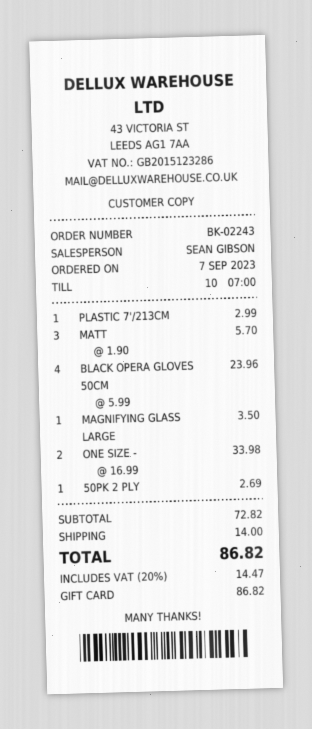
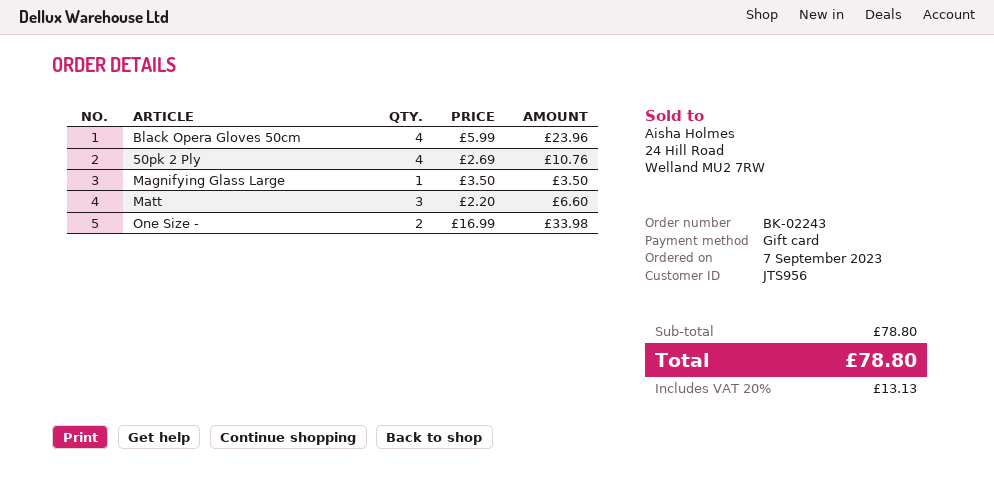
PLASTIC 7'/213CM: 1 x 2.99 = 2.99 -> none
MATT: 3 x 1.90 = 5.70 -> 3 x 2.20 = 6.60
50PK 2 PLY: 1 x 2.69 = 2.69 -> 4 x 2.69 = 10.76
subtotal: 72.82 -> 78.80
shipping: 14.00 -> none
tax: 20% = 14.47 -> 20% = 13.13
total: 86.82 -> 78.80

